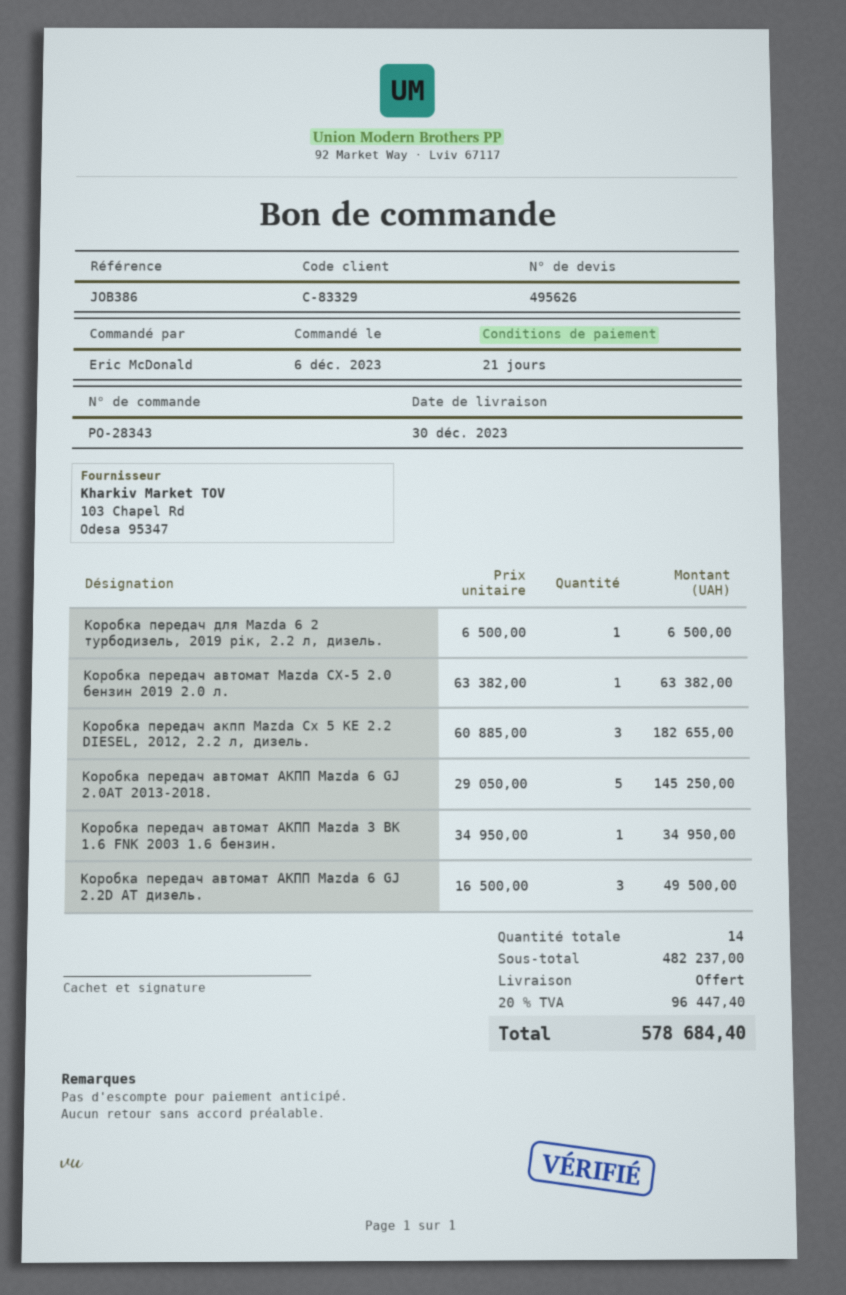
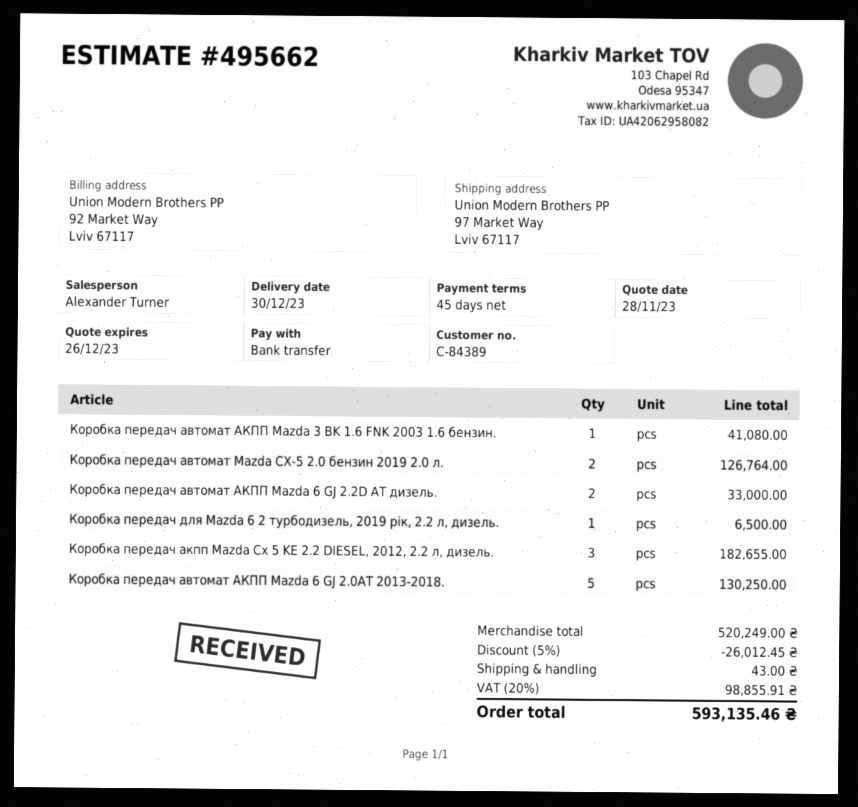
quote number: 495626 -> 495662
payment terms: 21 days -> 45 days
customer number: C-83329 -> C-84389
Коробка передач автомат Mazda CX-5 2.0 бензин 2019 2.0 л.: 1 for 63382.00 -> 2 for 126764.00
Коробка передач автомат АКПП Mazda 6 GJ 2.0АТ 2013-2018.: 5 for 145250.00 -> 5 for 130250.00
Коробка передач автомат АКПП Mazda 3 BK 1.6 FNK 2003 1.6 бензин.: 1 for 34950.00 -> 1 for 41080.00
Коробка передач автомат АКПП Mazda 6 GJ 2.2D АТ дизель.: 3 for 49500.00 -> 2 for 33000.00
subtotal: 482237.00 -> 520249.00
discount: none -> 5% = 26012.45
shipping: 0.00 -> 43.00
tax: 20% = 96447.40 -> 20% = 98855.91
total: 578684.40 -> 593135.46

